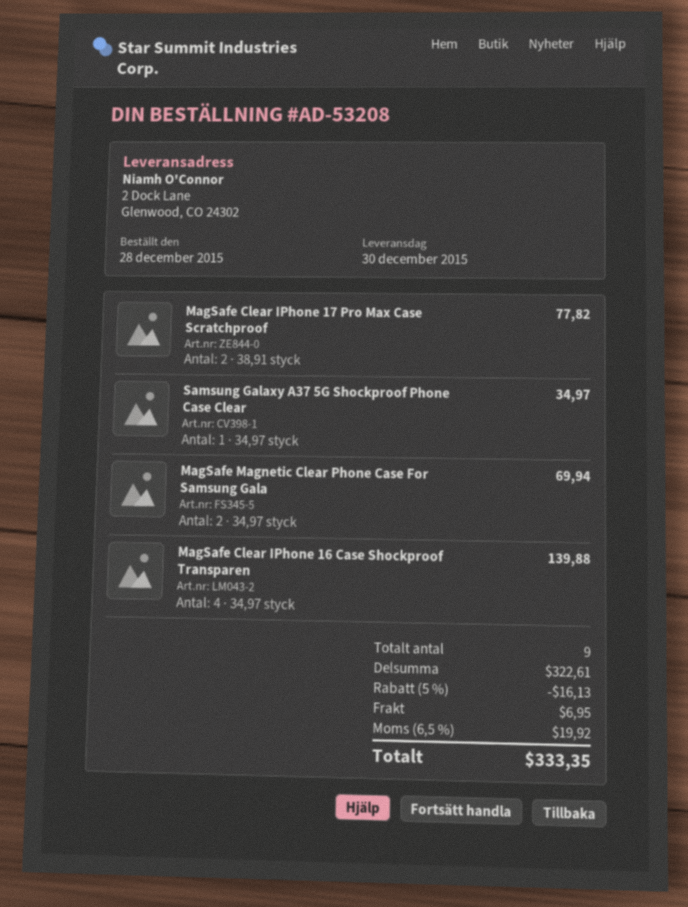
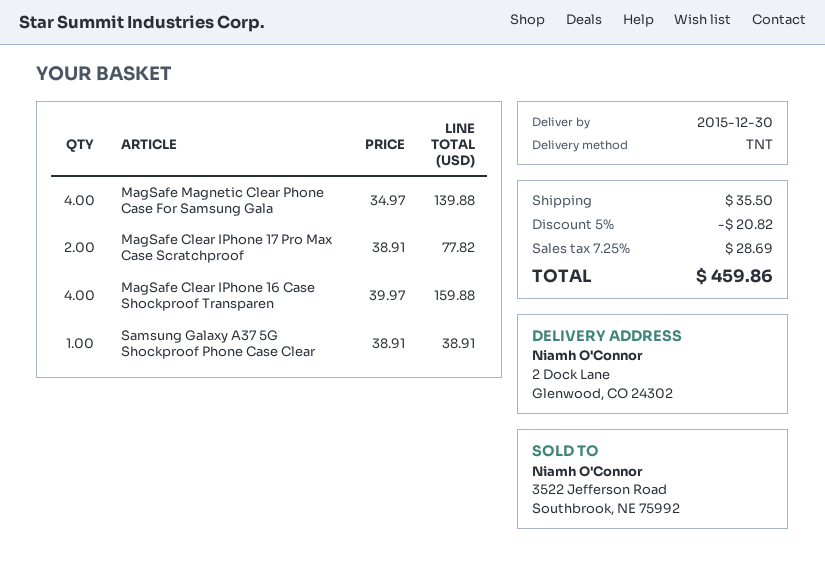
Samsung Galaxy A37 5G Shockproof Phone Case Clear: 1 x 34.97 = 34.97 -> 1 x 38.91 = 38.91
MagSafe Magnetic Clear Phone Case For Samsung Gala: 2 x 34.97 = 69.94 -> 4 x 34.97 = 139.88
MagSafe Clear IPhone 16 Case Shockproof Transparen: 4 x 34.97 = 139.88 -> 4 x 39.97 = 159.88
discount: 5% = 16.13 -> 5% = 20.82
shipping: 6.95 -> 35.50
tax: 6.5% = 19.92 -> 7.25% = 28.69
total: 333.35 -> 459.86

